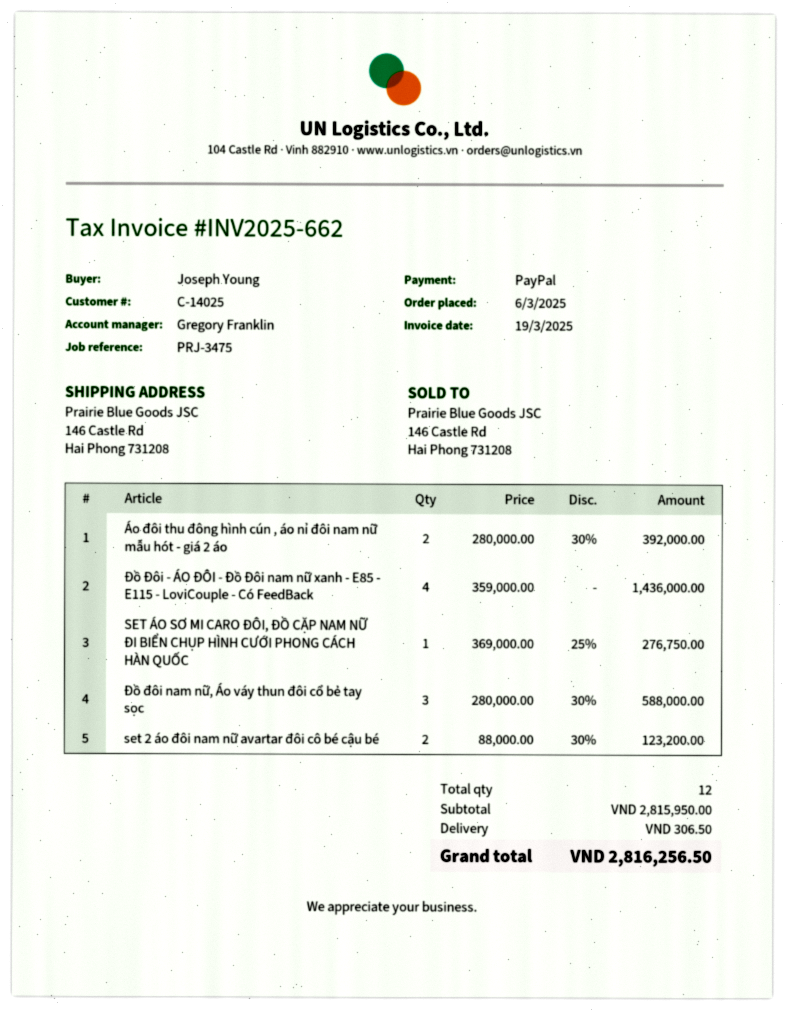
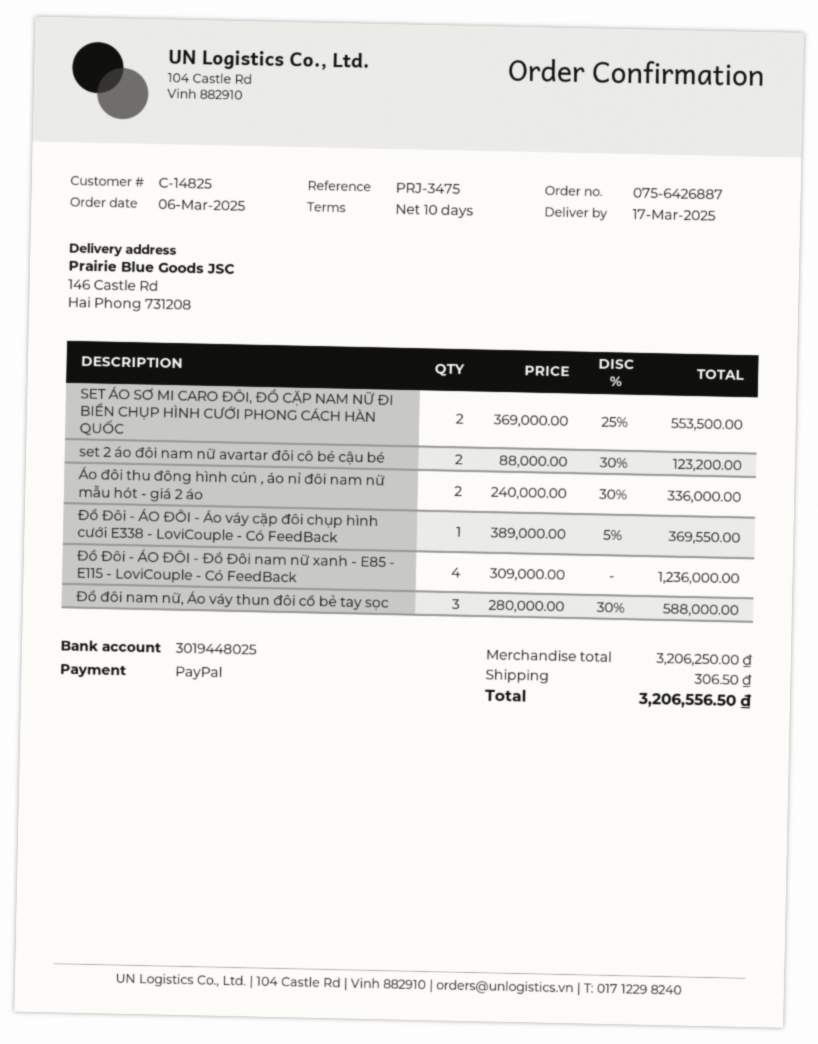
customer number: C-14025 -> C-14825
Áo đôi thu đông hình cún , áo nỉ đôi nam nữ mẫu hót - giá 2 áo: 2 x 280000.00 - 30% = 392000.00 -> 2 x 240000.00 - 30% = 336000.00
Đồ Đôi - ÁO ĐÔI - Đồ Đôi nam nữ xanh - E85 - E115 - LoviCouple - Có FeedBack: 4 x 359000.00 = 1436000.00 -> 4 x 309000.00 = 1236000.00
SET ÁO SƠ MI CARO ĐÔI, ĐỒ CẶP NAM NỮ ĐI BIỂN CHỤP HÌNH CƯỚI PHONG CÁCH HÀN QUỐC: 1 x 369000.00 - 25% = 276750.00 -> 2 x 369000.00 - 25% = 553500.00
Đồ Đôi - ÁO ĐÔI - Áo váy cặp đôi chụp hình cưới E338 - LoviCouple - Có FeedBack: none -> 1 x 389000.00 - 5% = 369550.00
subtotal: 2815950.00 -> 3206250.00
total: 2816256.50 -> 3206556.50

